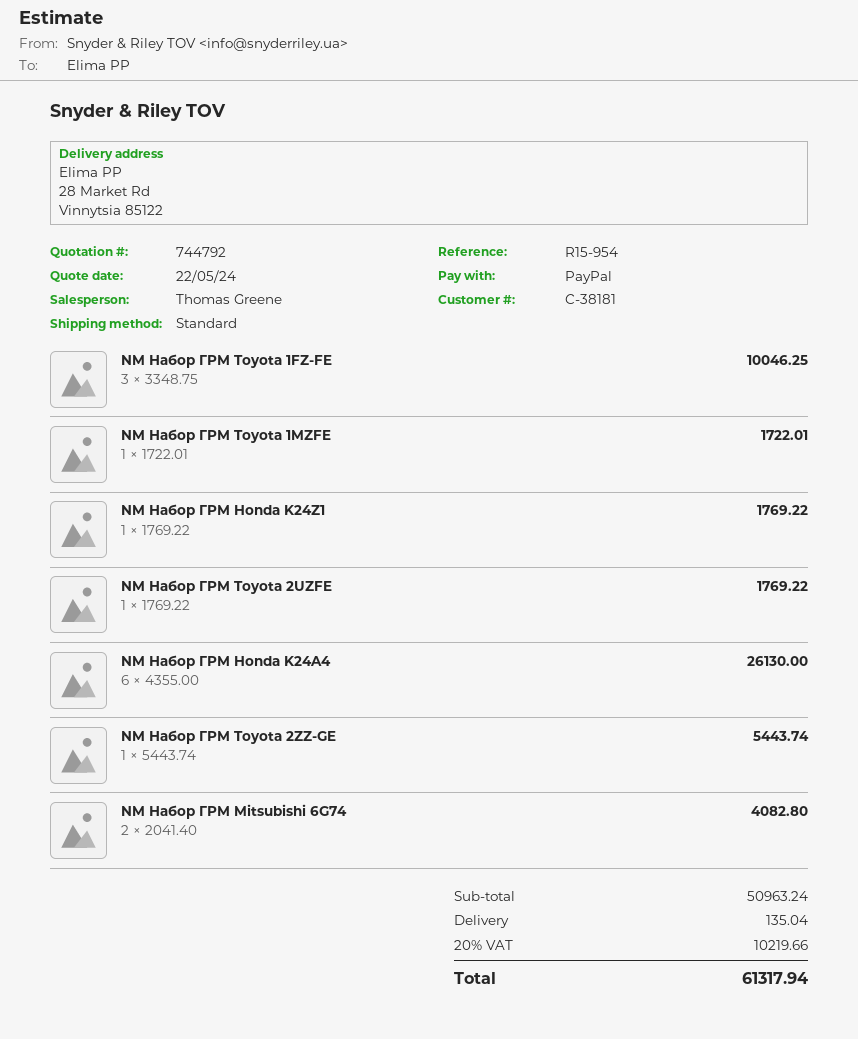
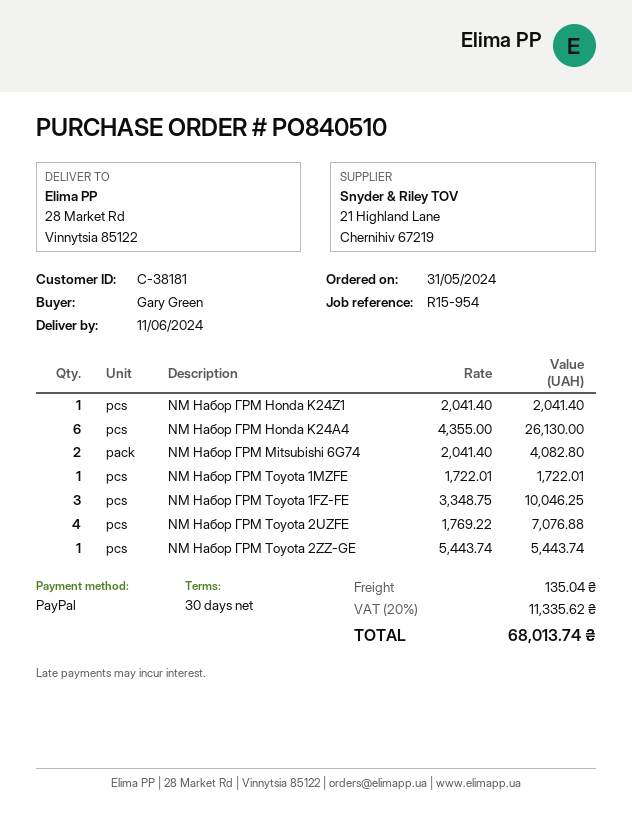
NM Набор ГРМ Honda K24Z1: 1 x 1769.22 = 1769.22 -> 1 x 2041.40 = 2041.40
NM Набор ГРМ Toyota 2UZFE: 1 x 1769.22 = 1769.22 -> 4 x 1769.22 = 7076.88
tax: 20% = 10219.66 -> 20% = 11335.62
total: 61317.94 -> 68013.74

